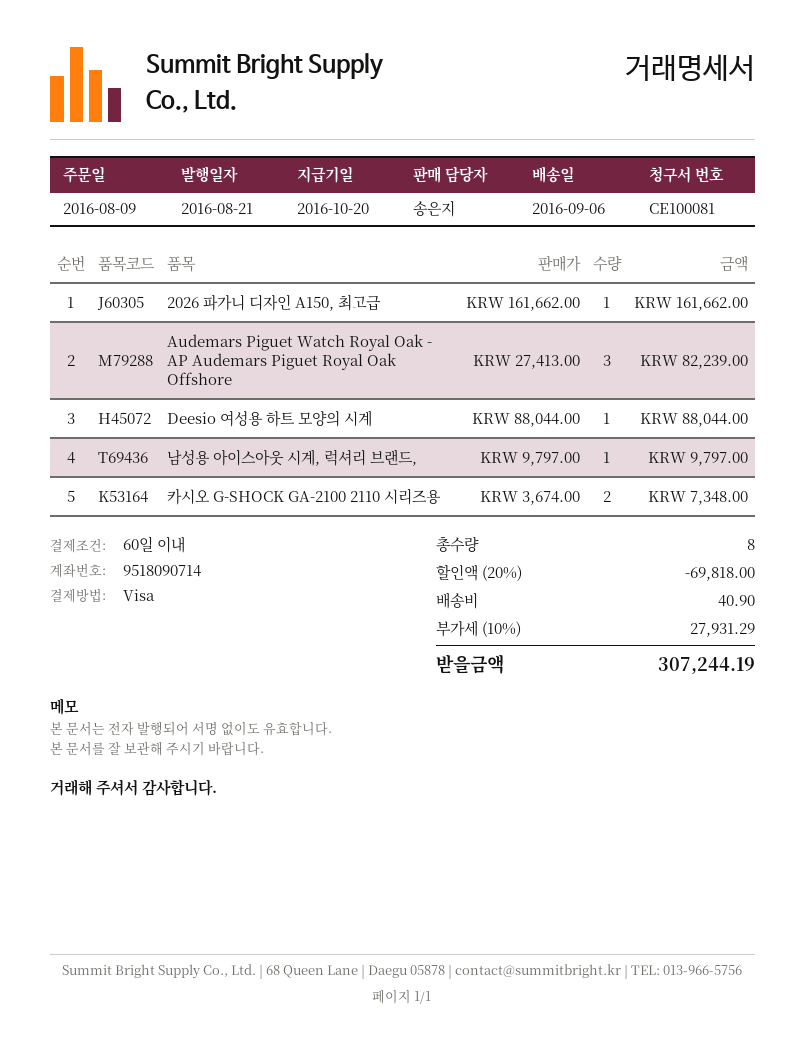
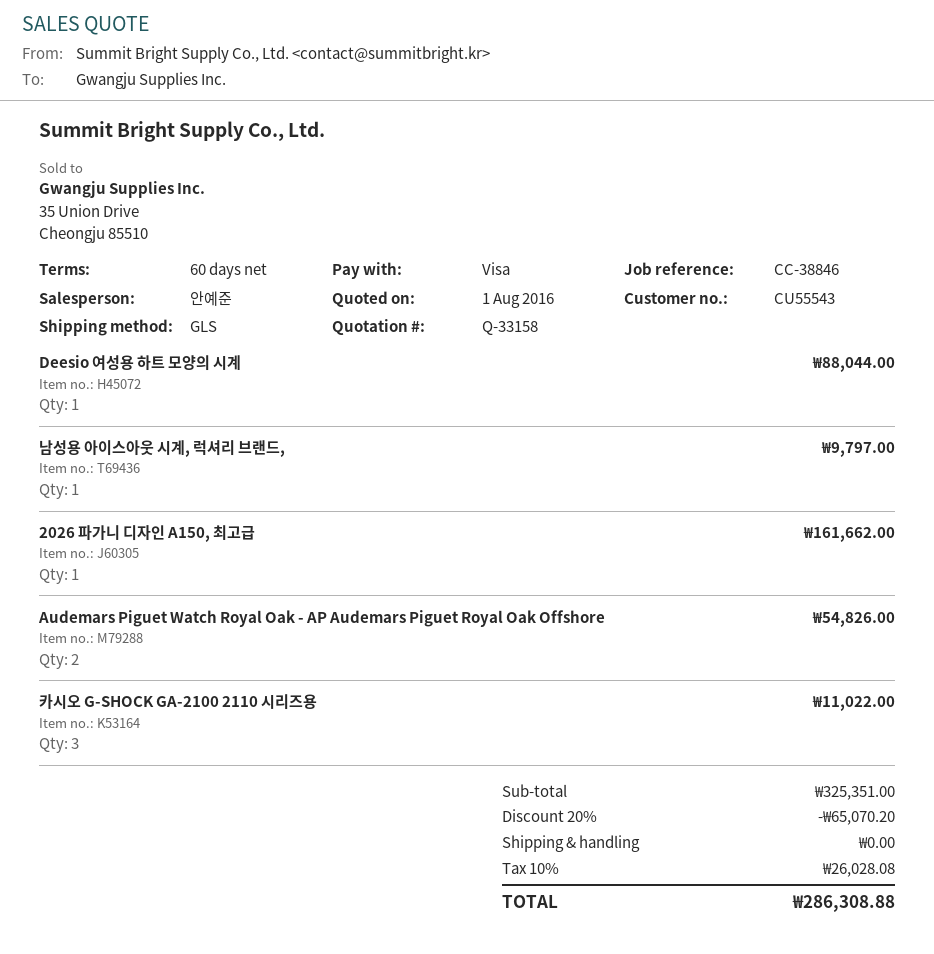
sales rep: 송은지 -> 안예준
Audemars Piguet Watch Royal Oak - AP Audemars Piguet Royal Oak Offshore: 3 for 82239.00 -> 2 for 54826.00
카시오 G-SHOCK GA-2100 2110 시리즈용: 2 for 7348.00 -> 3 for 11022.00
discount: 20% = 69818.00 -> 20% = 65070.20
shipping: 40.90 -> 0.00
tax: 10% = 27931.29 -> 10% = 26028.08
total: 307244.19 -> 286308.88

